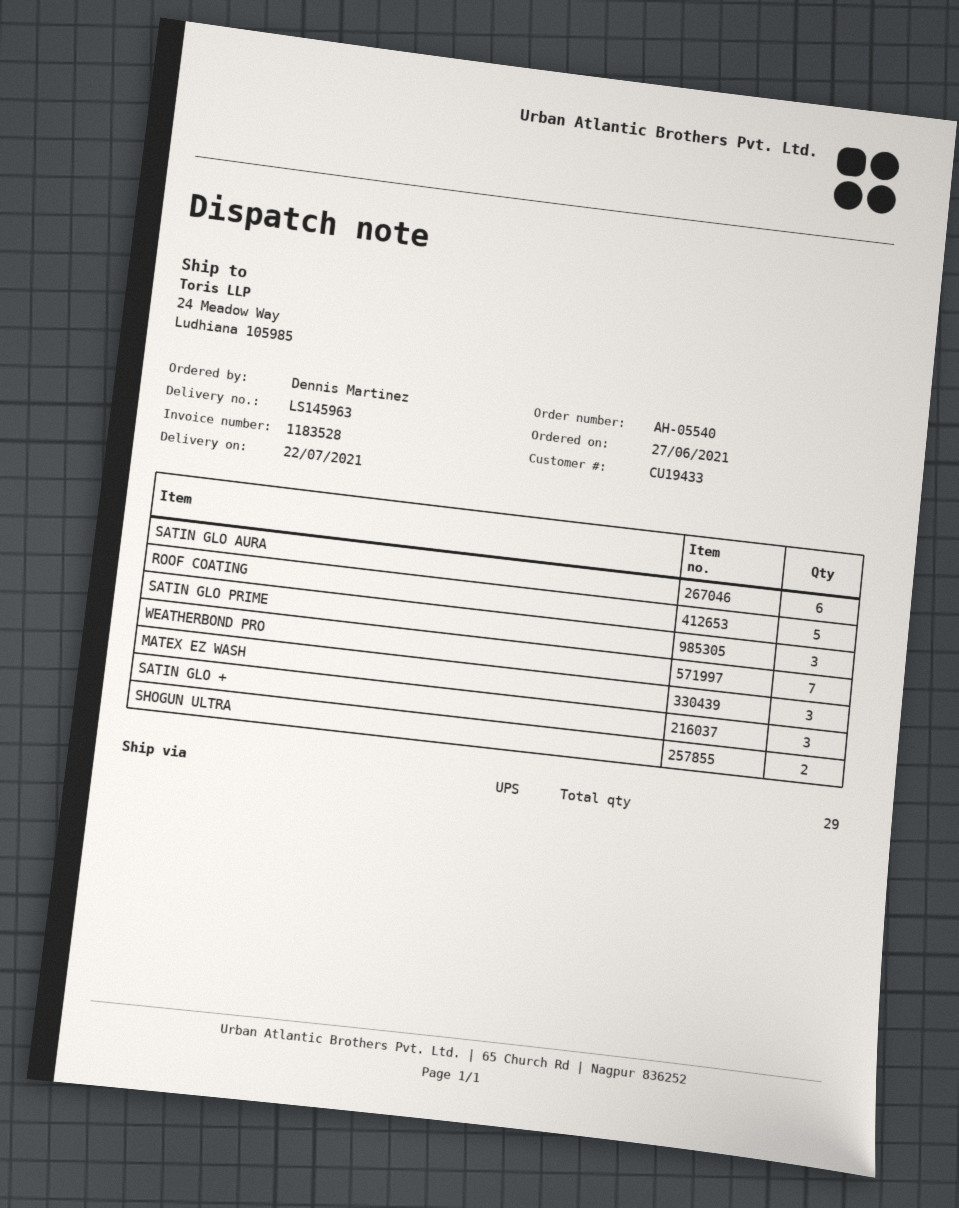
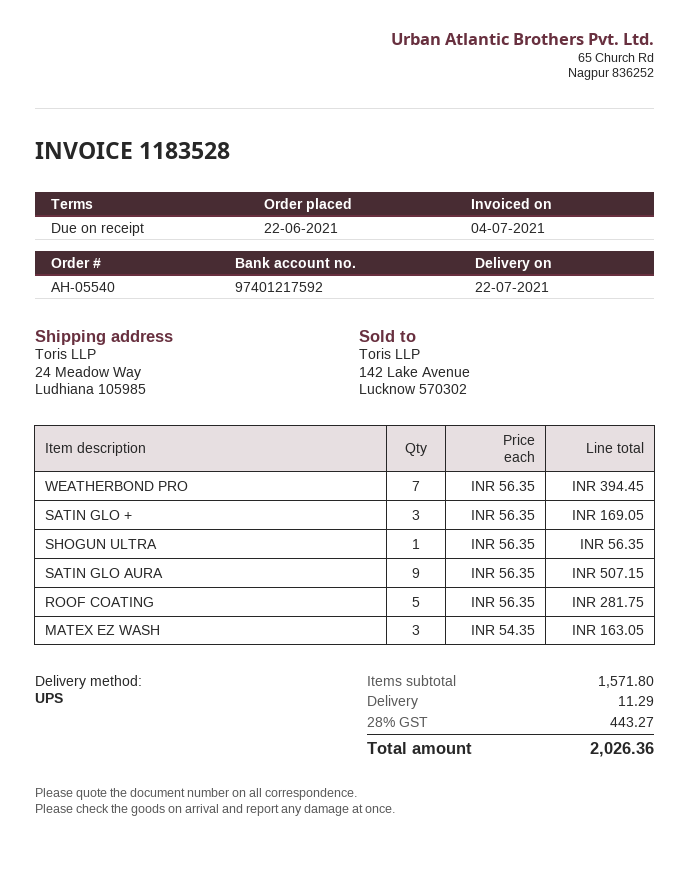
order date: 2021-06-27 -> 2021-06-22
SATIN GLO AURA: 6 -> 9
SATIN GLO PRIME: 3 -> none
SHOGUN ULTRA: 2 -> 1

